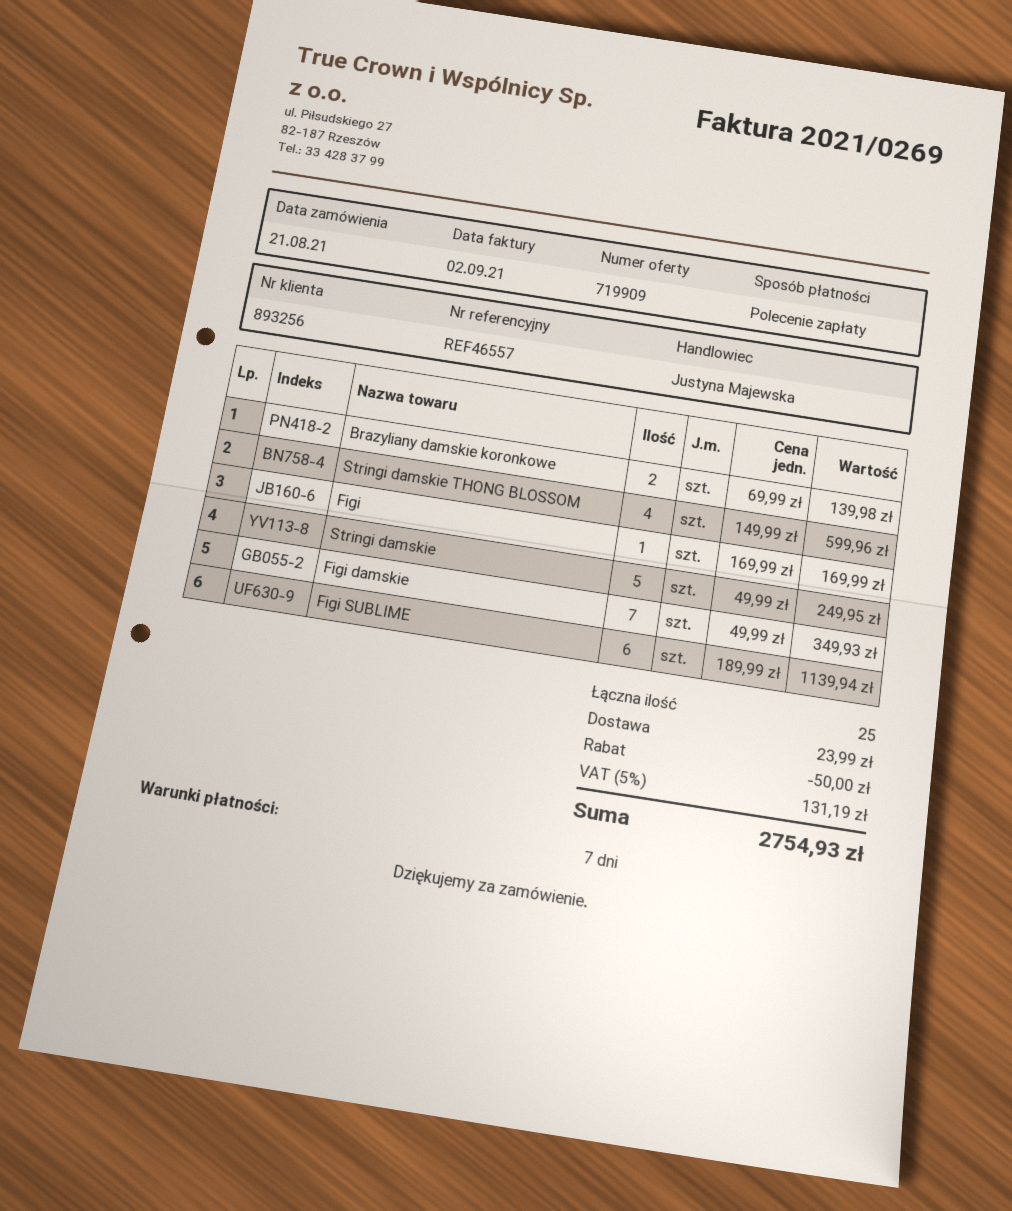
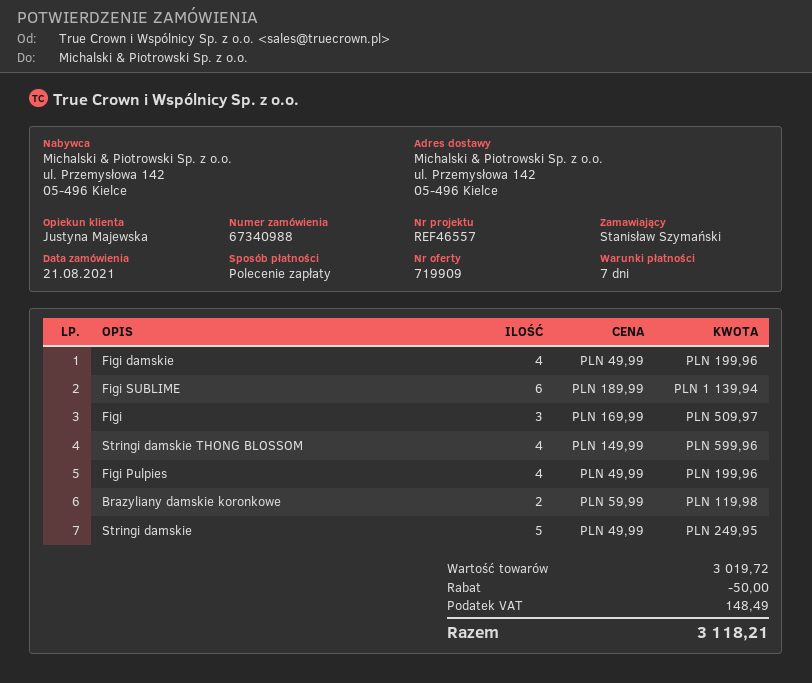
Brazyliany damskie koronkowe: 2 x 69.99 = 139.98 -> 2 x 59.99 = 119.98
Figi: 1 x 169.99 = 169.99 -> 3 x 169.99 = 509.97
Figi damskie: 7 x 49.99 = 349.93 -> 4 x 49.99 = 199.96
Figi Pulpies: none -> 4 x 49.99 = 199.96
shipping: 23.99 -> none
tax: 131.19 -> 148.49
total: 2754.93 -> 3118.21

